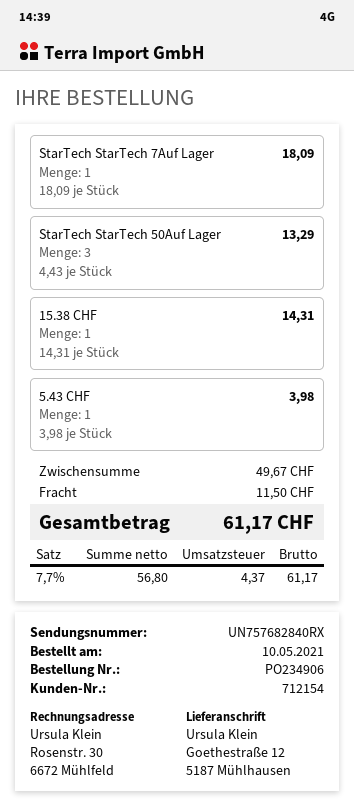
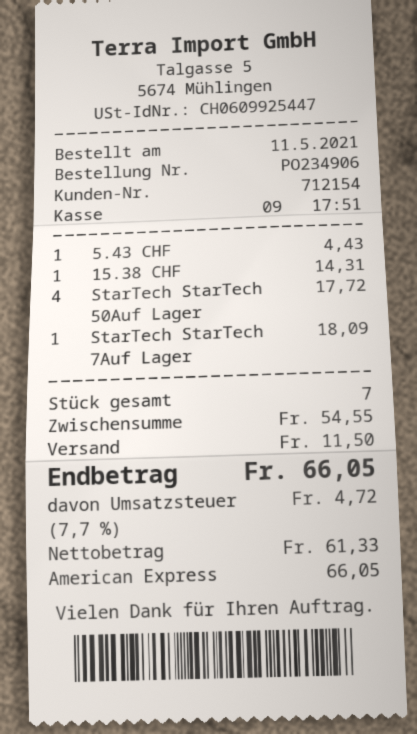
order date: 2021-05-10 -> 2021-05-11
StarTech StarTech 50Auf Lager: 3 for 13.29 -> 4 for 17.72
5.43 CHF: 1 for 3.98 -> 1 for 4.43
subtotal: 49.67 -> 54.55
net: 56.80 -> 61.33
tax: 7.7% = 4.37 -> 7.7% = 4.72
total: 61.17 -> 66.05

